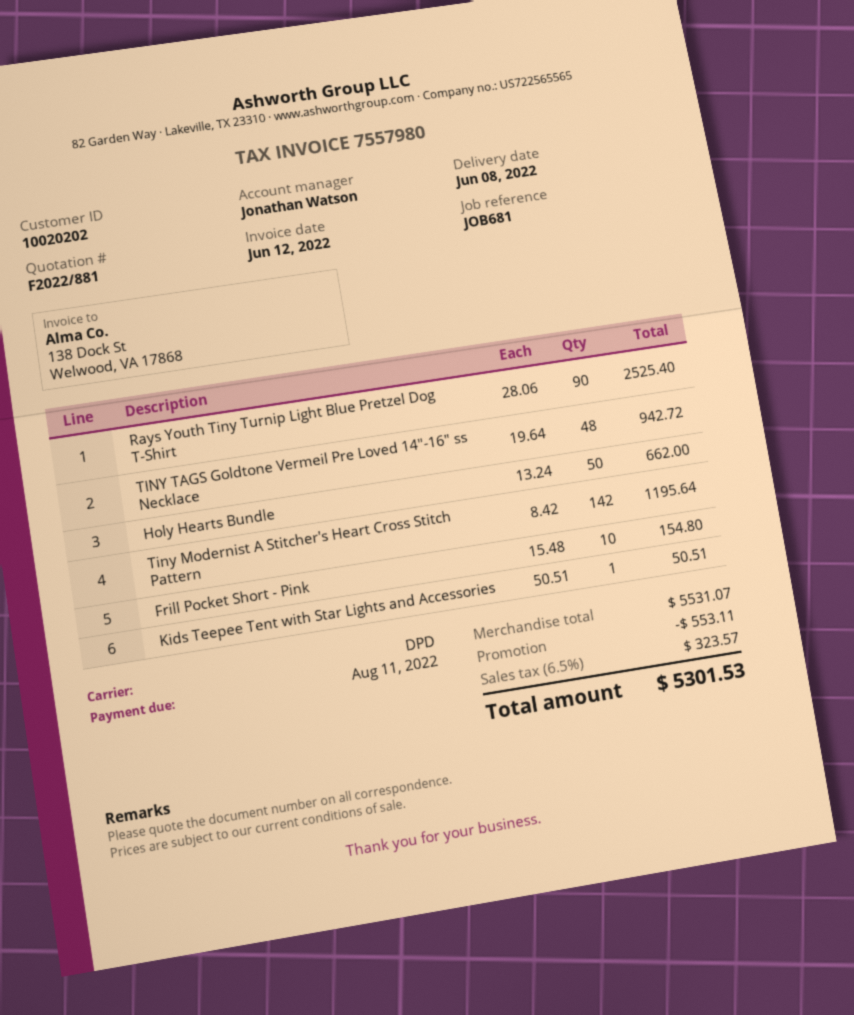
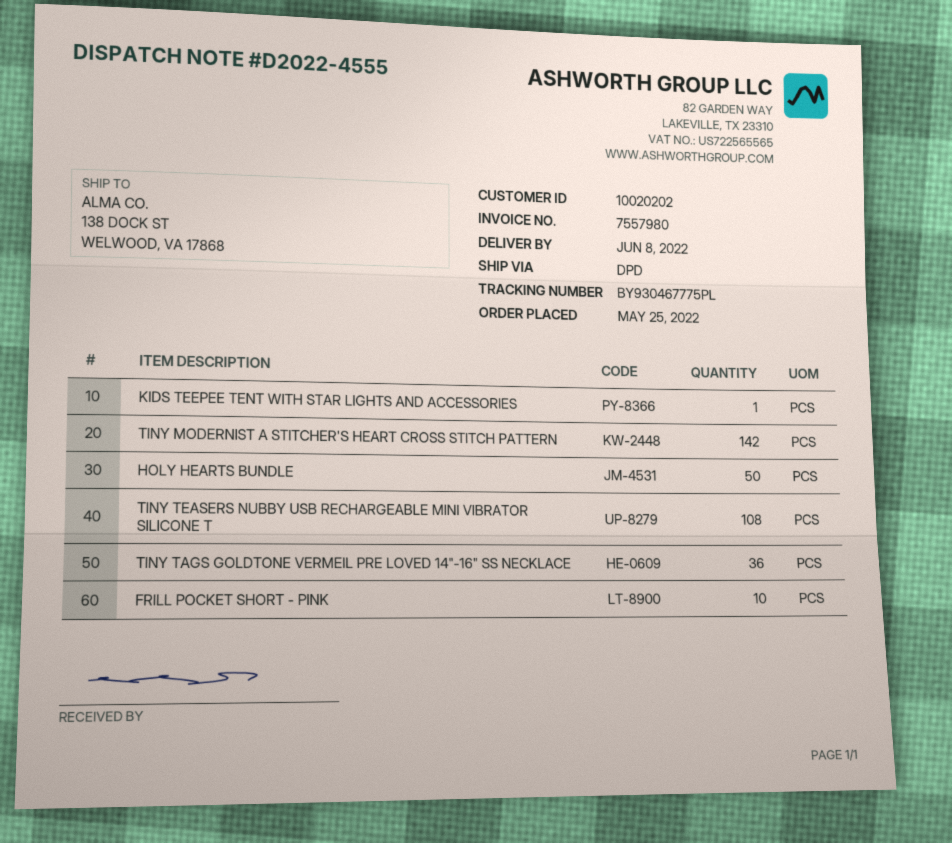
Rays Youth Tiny Turnip Light Blue Pretzel Dog T-Shirt: 90 -> none
TINY TAGS Goldtone Vermeil Pre Loved 14"-16" ss Necklace: 48 -> 36
TINY TEASERS NUBBY USB RECHARGEABLE MINI VIBRATOR SILICONE T: none -> 108

